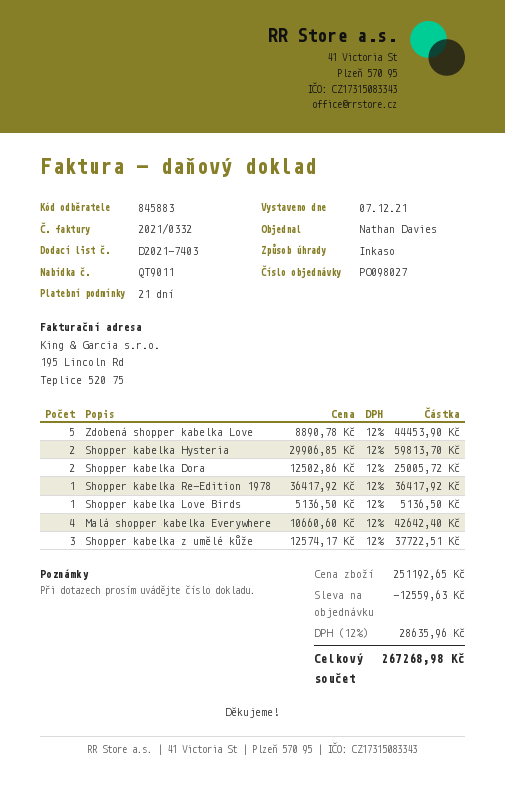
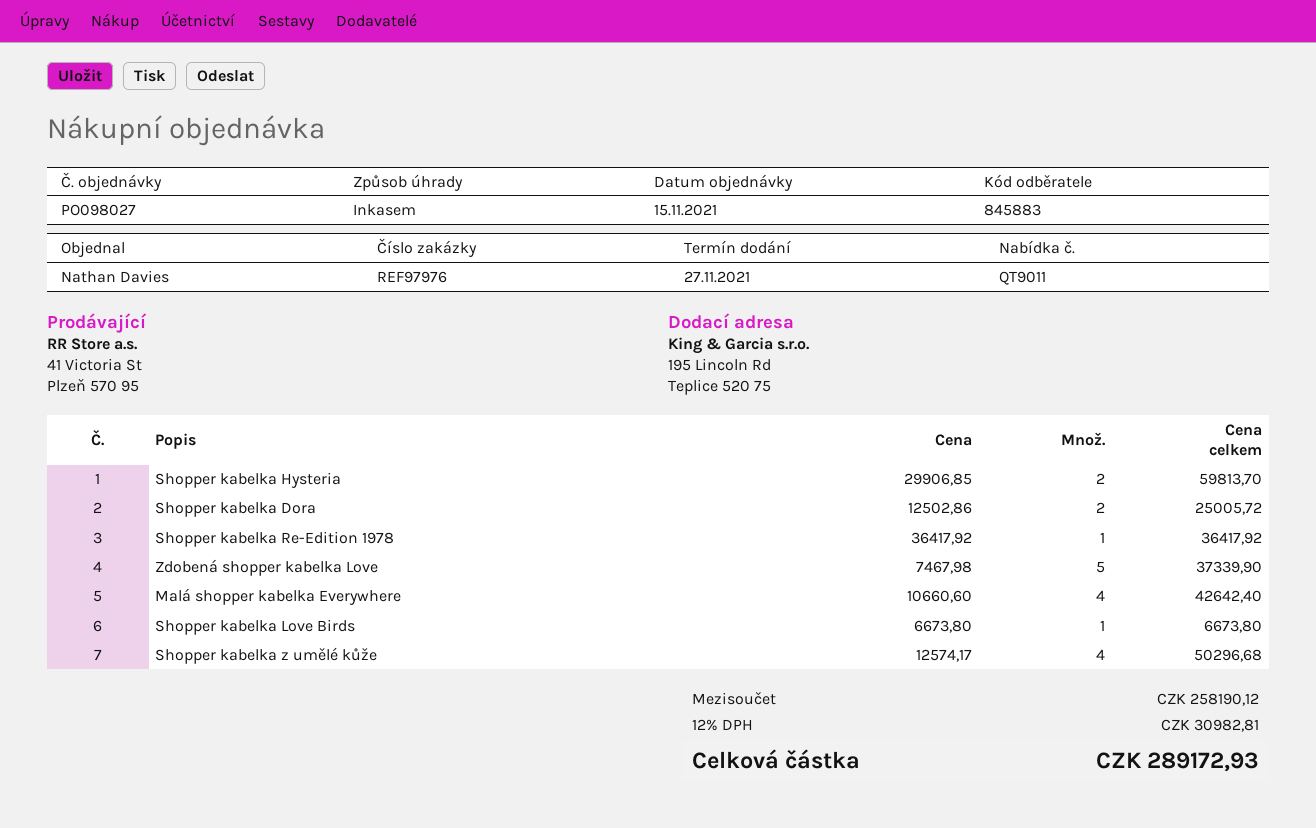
Zdobená shopper kabelka Love: 5 x 8890.78 = 44453.90 -> 5 x 7467.98 = 37339.90
Shopper kabelka Love Birds: 1 x 5136.50 = 5136.50 -> 1 x 6673.80 = 6673.80
Shopper kabelka z umělé kůže: 3 x 12574.17 = 37722.51 -> 4 x 12574.17 = 50296.68
subtotal: 251192.65 -> 258190.12
discount: 12559.63 -> none
tax: 12% = 28635.96 -> 12% = 30982.81
total: 267268.98 -> 289172.93

